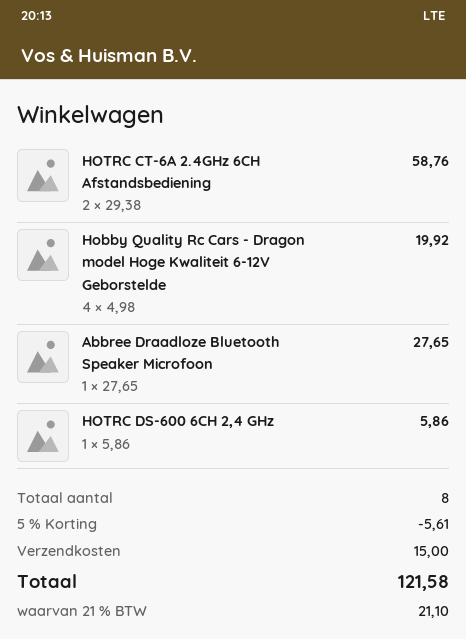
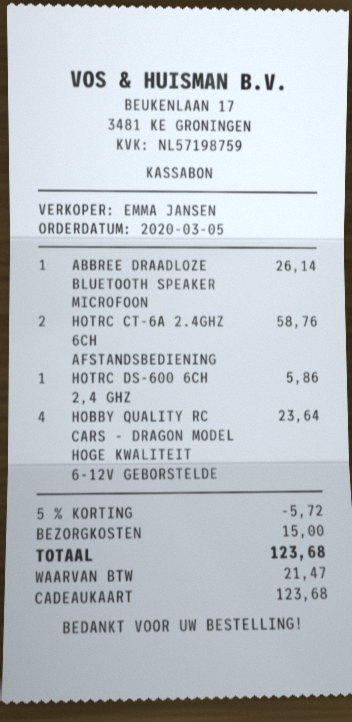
Hobby Quality Rc Cars - Dragon model Hoge Kwaliteit 6-12V Geborstelde: 4 for 19.92 -> 4 for 23.64
Abbree Draadloze Bluetooth Speaker Microfoon: 1 for 27.65 -> 1 for 26.14
discount: 5% = 5.61 -> 5% = 5.72
tax: 21.10 -> 21.47
total: 121.58 -> 123.68

